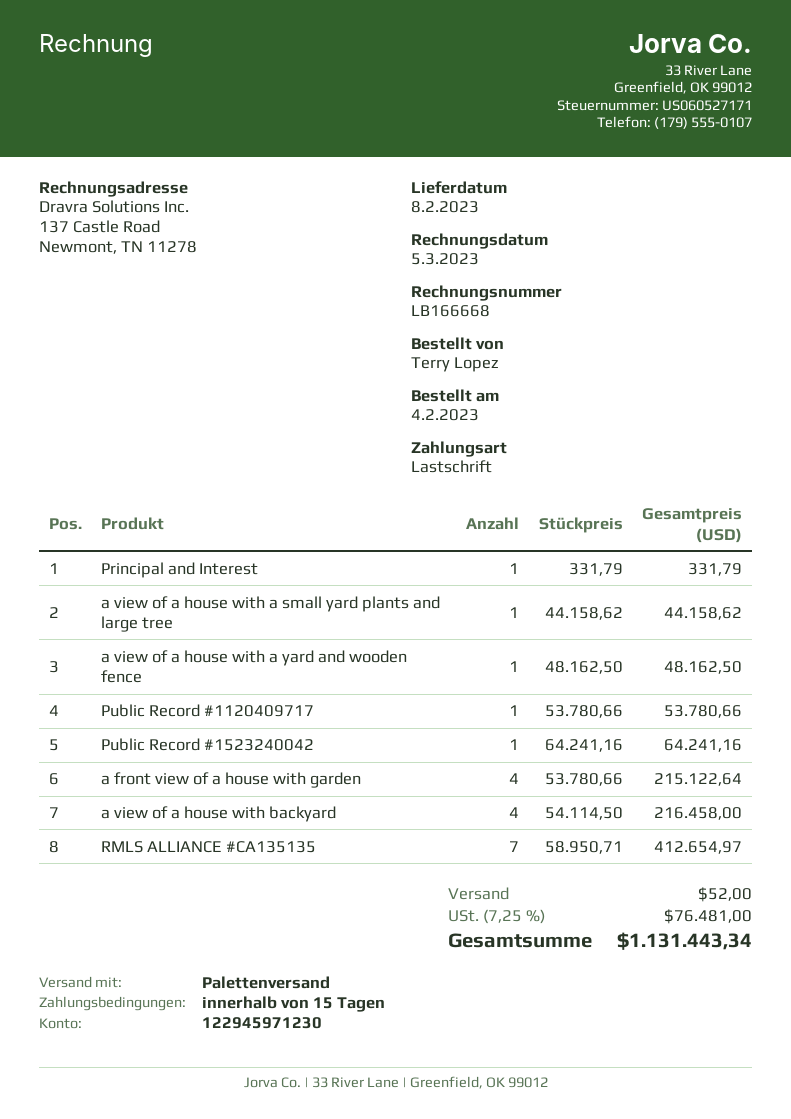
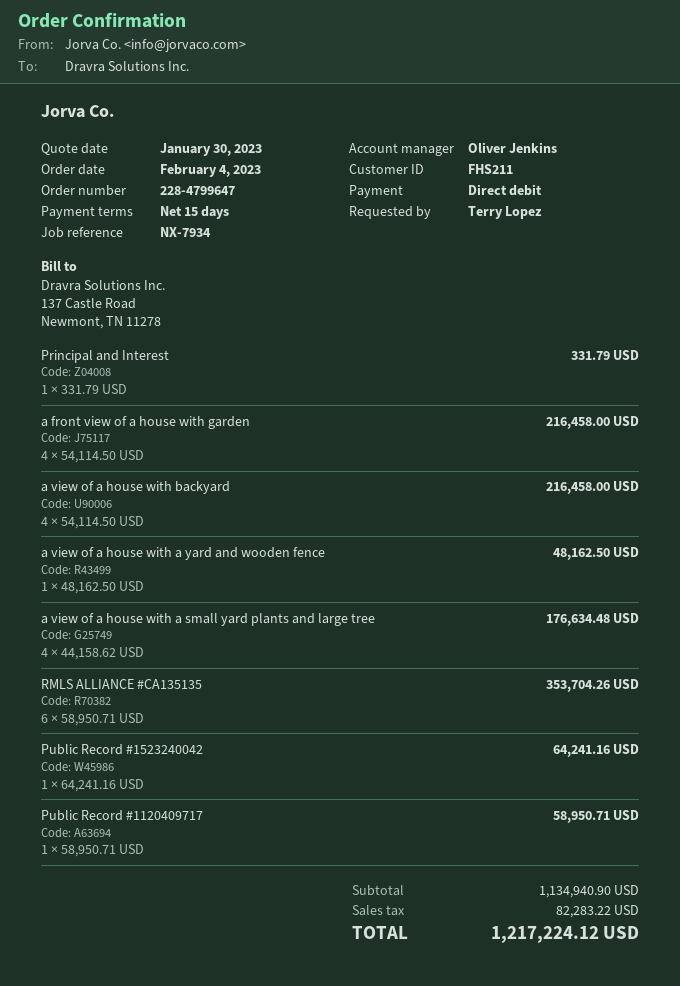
a view of a house with a small yard plants and large tree: 1 x 44158.62 = 44158.62 -> 4 x 44158.62 = 176634.48
Public Record #1120409717: 1 x 53780.66 = 53780.66 -> 1 x 58950.71 = 58950.71
a front view of a house with garden: 4 x 53780.66 = 215122.64 -> 4 x 54114.50 = 216458.00
RMLS ALLIANCE #CA135135: 7 x 58950.71 = 412654.97 -> 6 x 58950.71 = 353704.26
shipping: 52.00 -> none
tax: 76481.00 -> 82283.22
total: 1131443.34 -> 1217224.12

